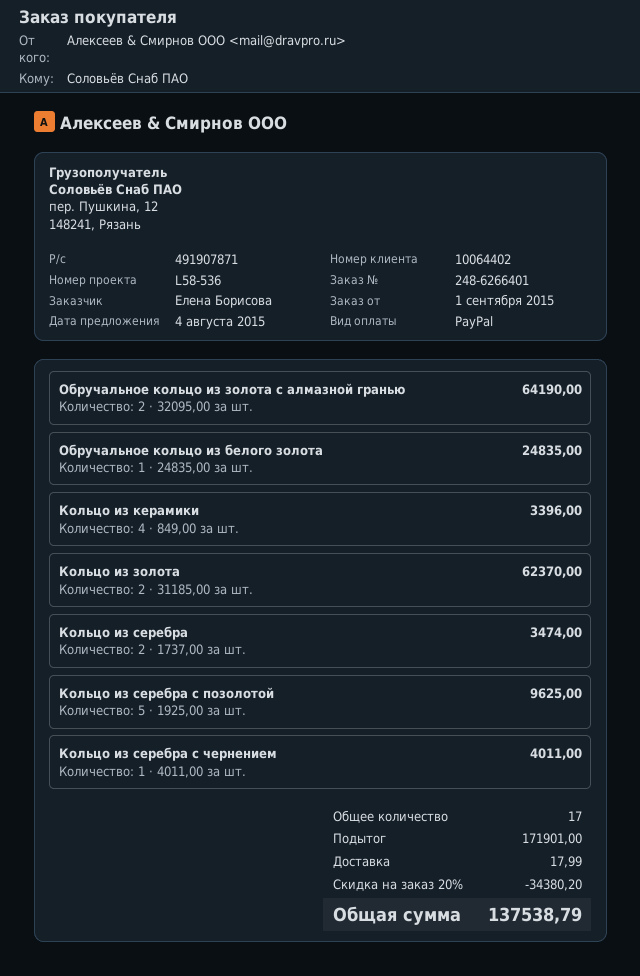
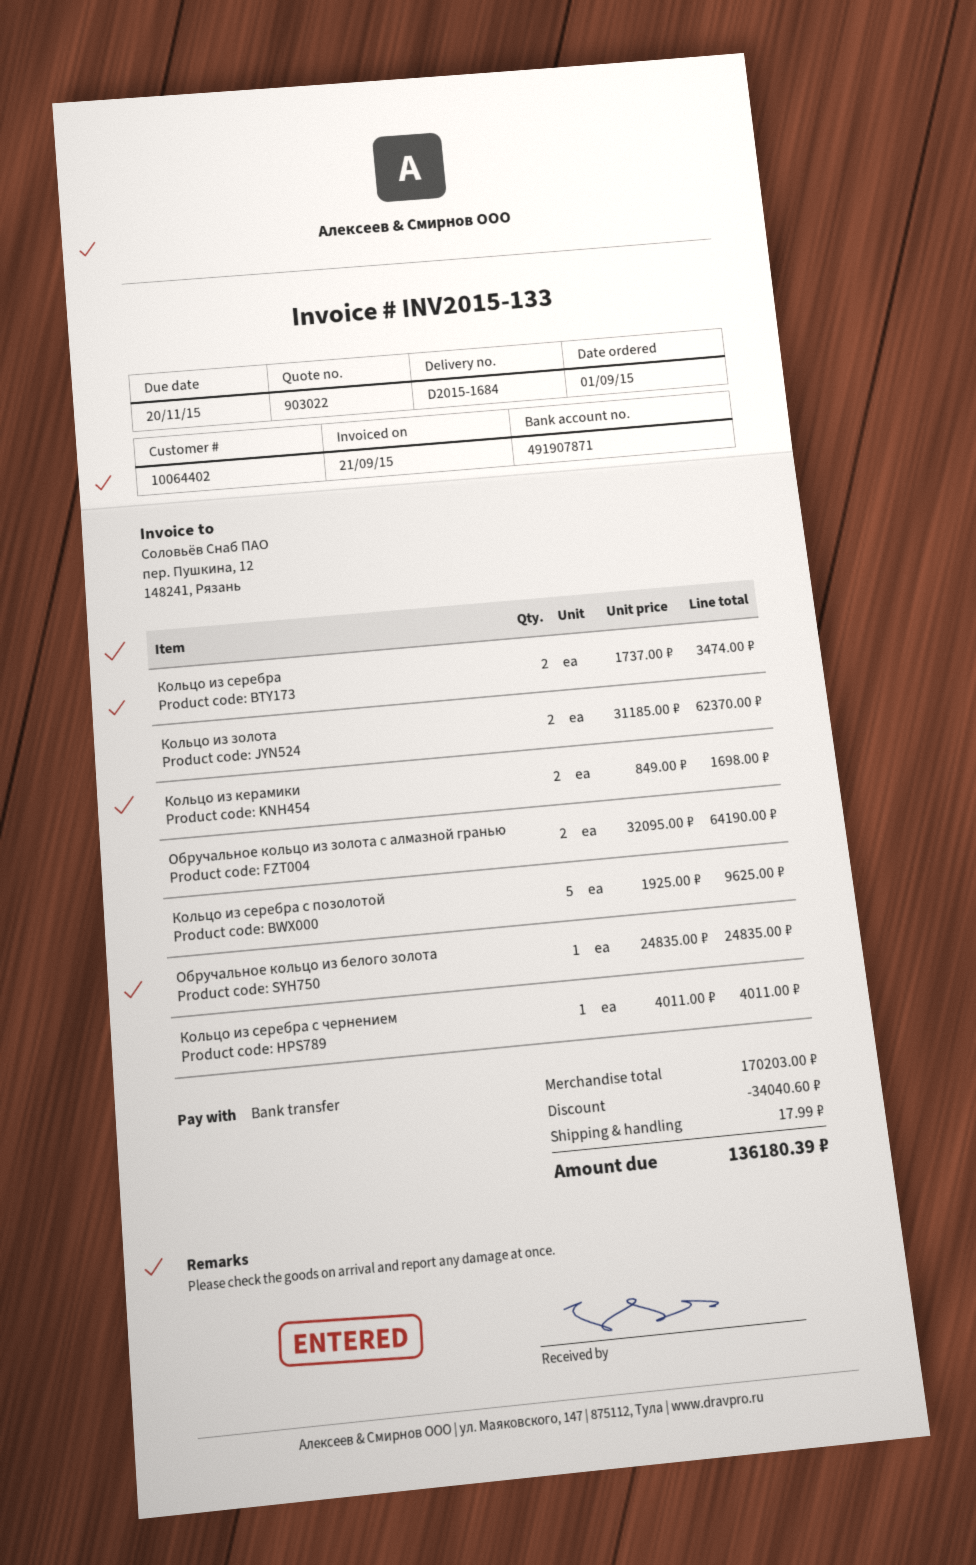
payment method: PayPal -> bank transfer
Кольцо из керамики: 4 x 849.00 = 3396.00 -> 2 x 849.00 = 1698.00
subtotal: 171901.00 -> 170203.00
discount: 34380.20 -> 34040.60
total: 137538.79 -> 136180.39

